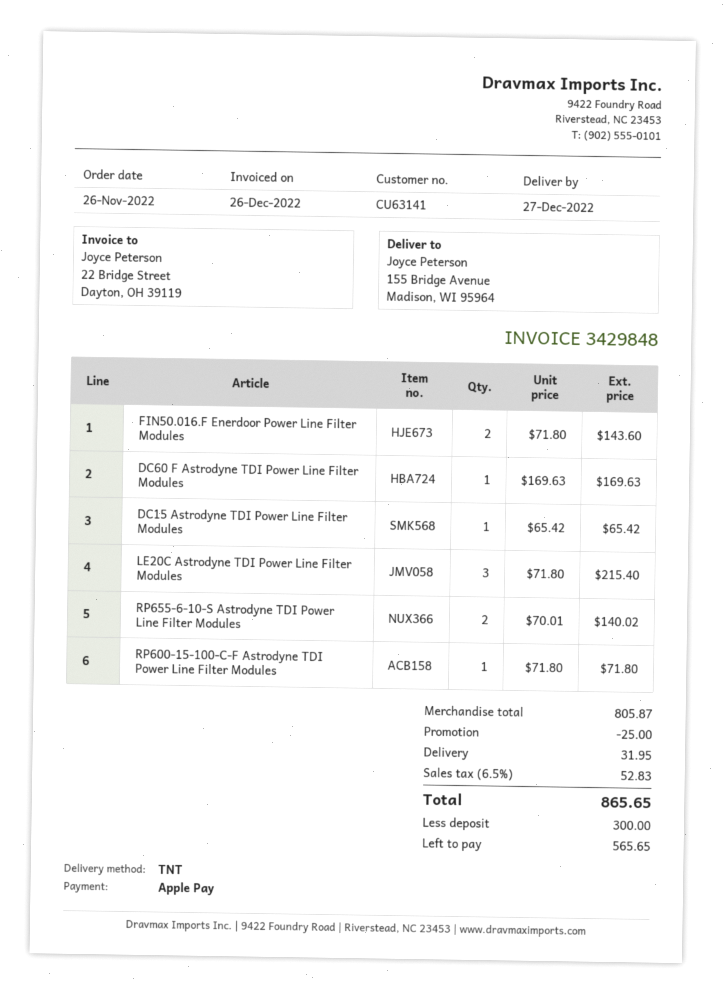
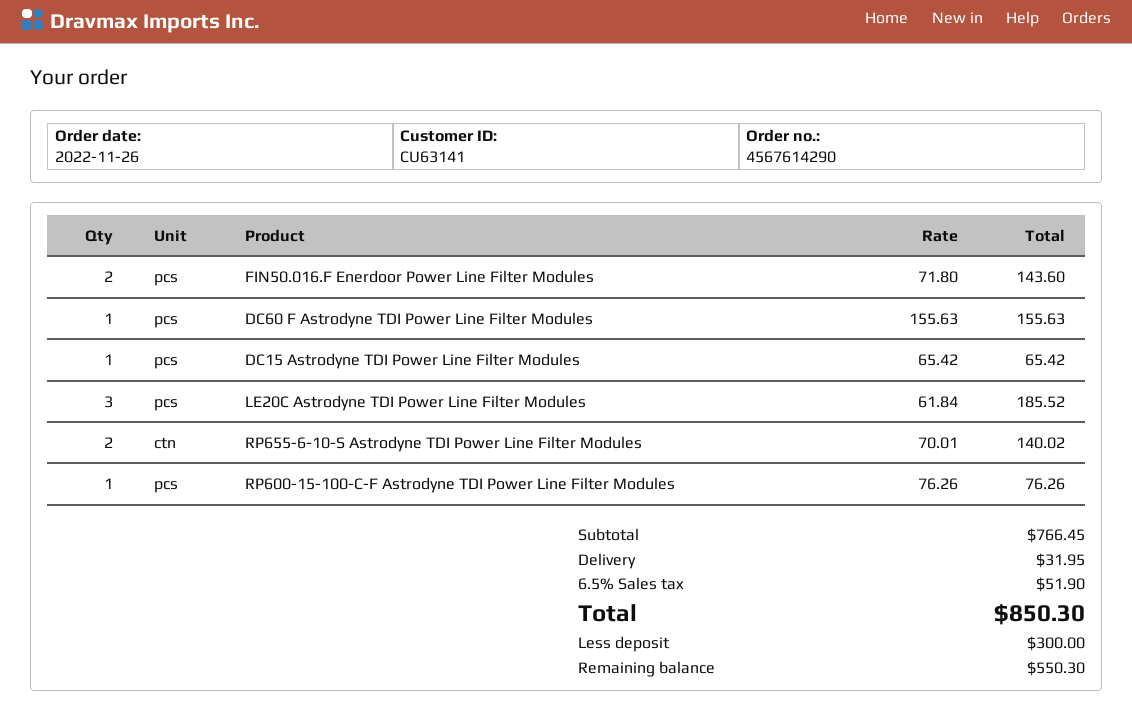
DC60 F Astrodyne TDI Power Line Filter Modules: 1 x 169.63 = 169.63 -> 1 x 155.63 = 155.63
LE20C Astrodyne TDI Power Line Filter Modules: 3 x 71.80 = 215.40 -> 3 x 61.84 = 185.52
RP600-15-100-C-F Astrodyne TDI Power Line Filter Modules: 1 x 71.80 = 71.80 -> 1 x 76.26 = 76.26
subtotal: 805.87 -> 766.45
discount: 25.00 -> none
tax: 6.5% = 52.83 -> 6.5% = 51.90
total: 865.65 -> 850.30
balance: 565.65 -> 550.30

